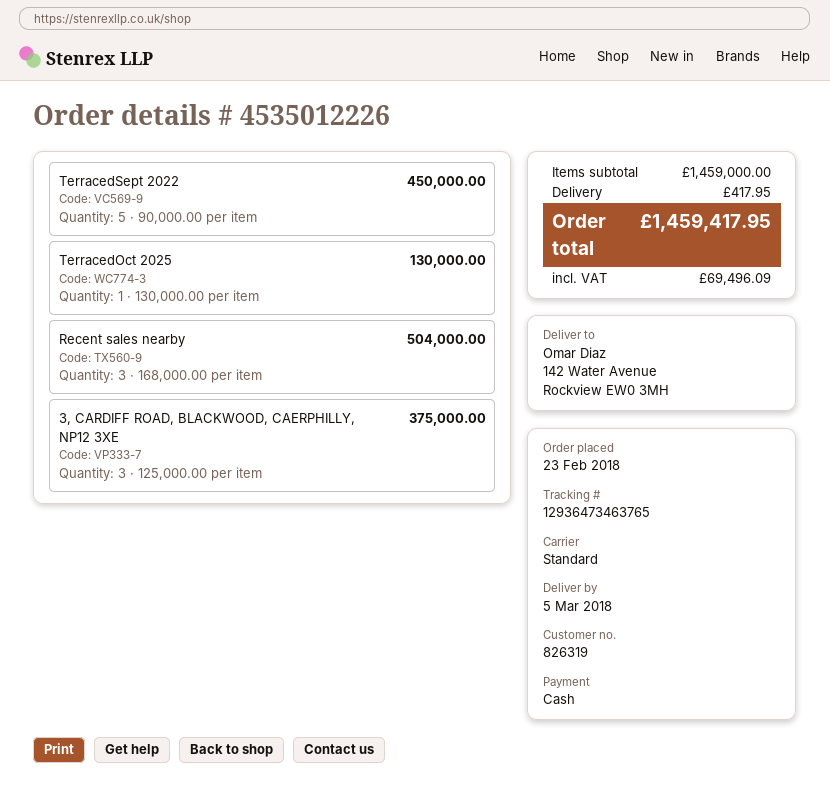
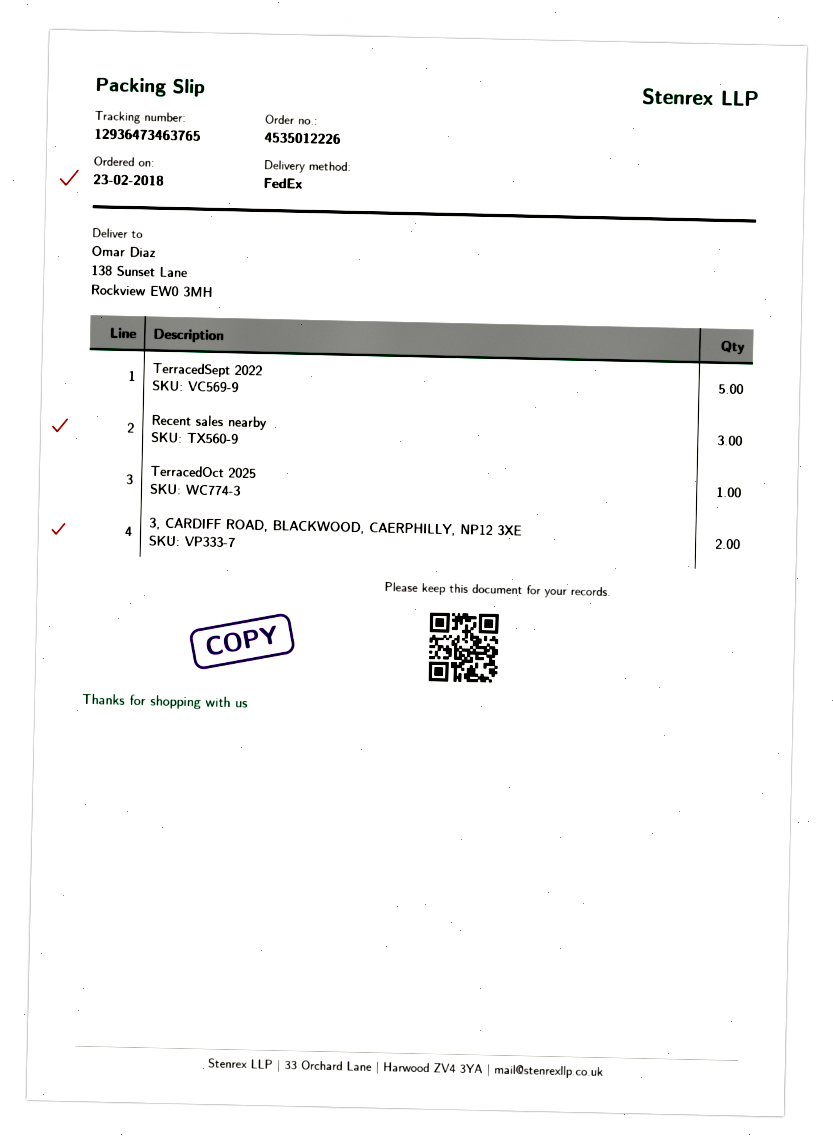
shipping method: standard -> FedEx
ship to: 142 Water Avenue, Rockview EW0 3MH -> 138 Sunset Lane, Rockview EW0 3MH
3, CARDIFF ROAD, BLACKWOOD, CAERPHILLY, NP12 3XE: 3 -> 2

